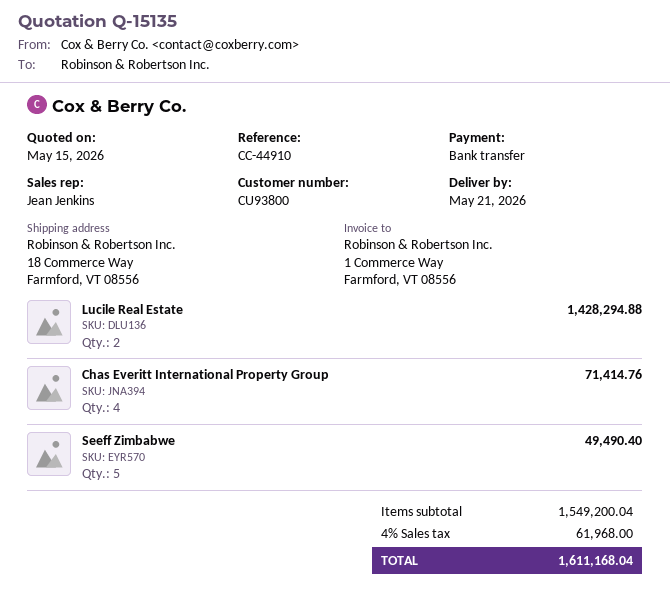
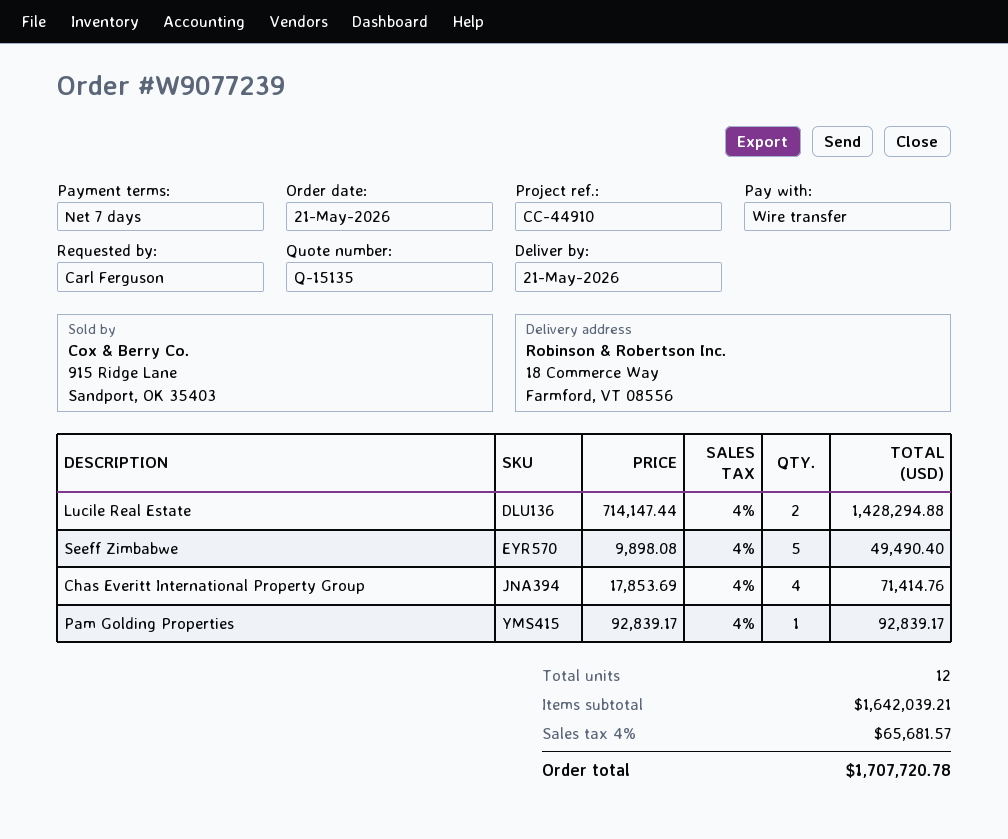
Pam Golding Properties: none -> 1 for 92839.17
subtotal: 1549200.04 -> 1642039.21
tax: 4% = 61968.00 -> 4% = 65681.57
total: 1611168.04 -> 1707720.78

